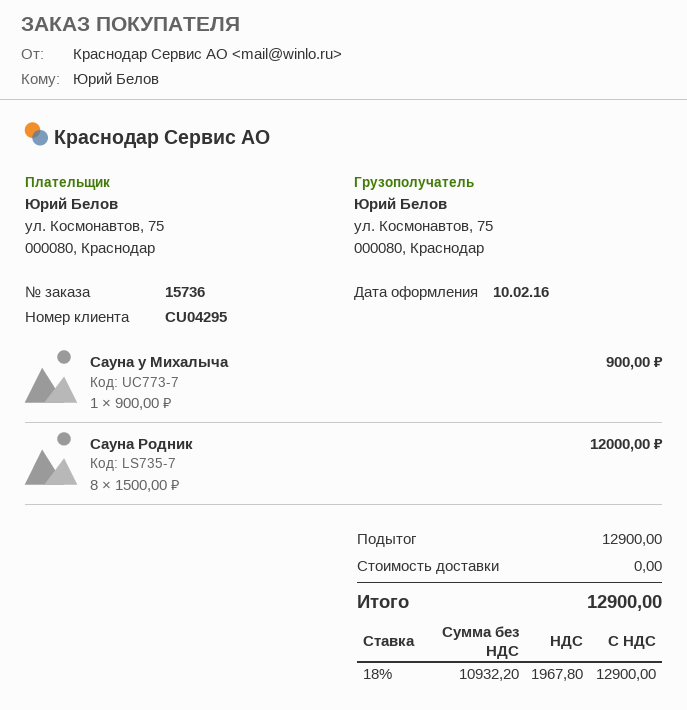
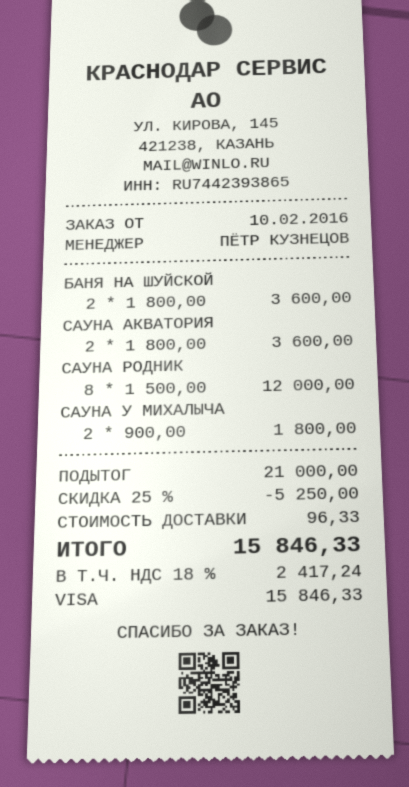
Сауна у Михалыча: 1 x 900.00 = 900.00 -> 2 x 900.00 = 1800.00
БАНЯ НА ШУЙСКОЙ: none -> 2 x 1800.00 = 3600.00
САУНА АКВАТОРИЯ: none -> 2 x 1800.00 = 3600.00
subtotal: 12900.00 -> 21000.00
discount: none -> 25% = 5250.00
shipping: 0.00 -> 96.33
tax: 18% = 1967.80 -> 18% = 2417.24
total: 12900.00 -> 15846.33

